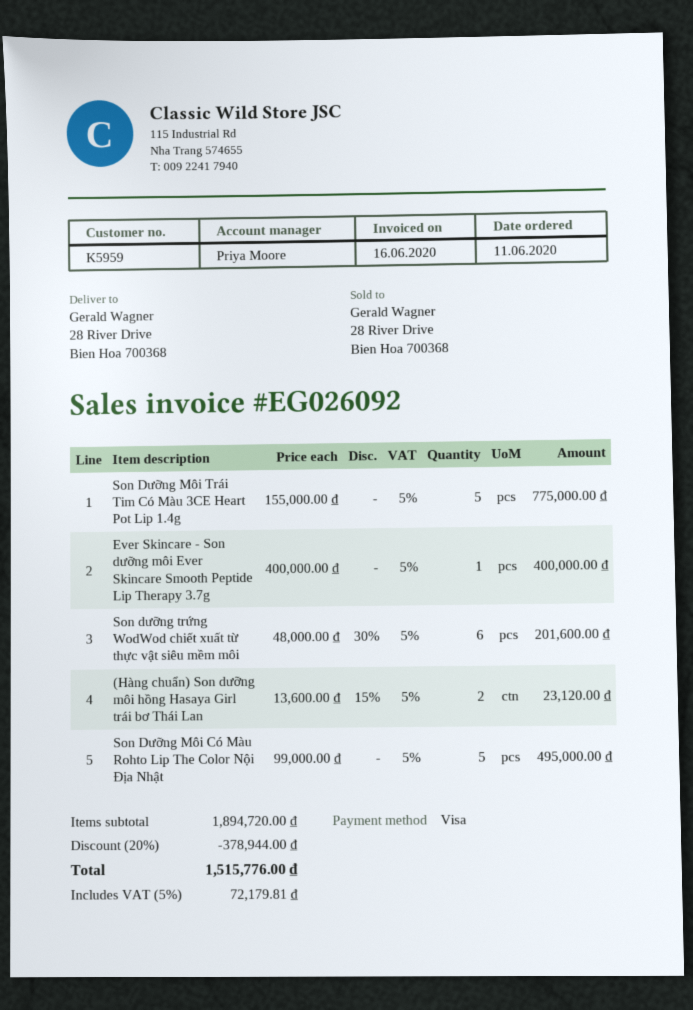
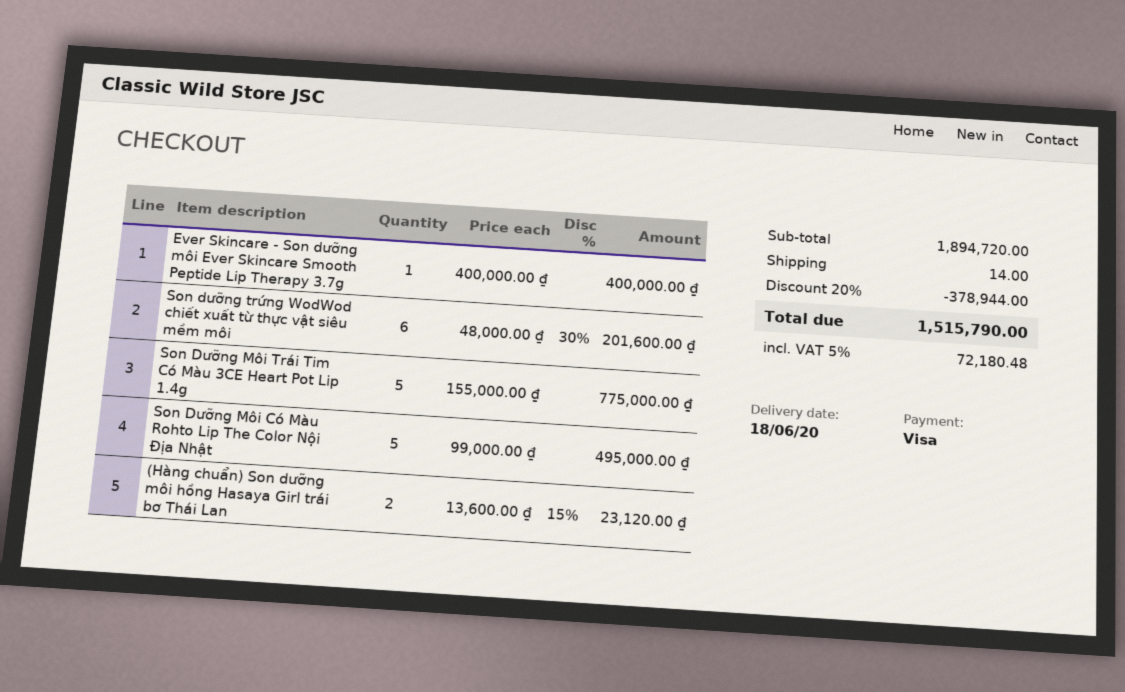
shipping: none -> 14.00
tax: 5% = 72179.81 -> 5% = 72180.48
total: 1515776.00 -> 1515790.00

